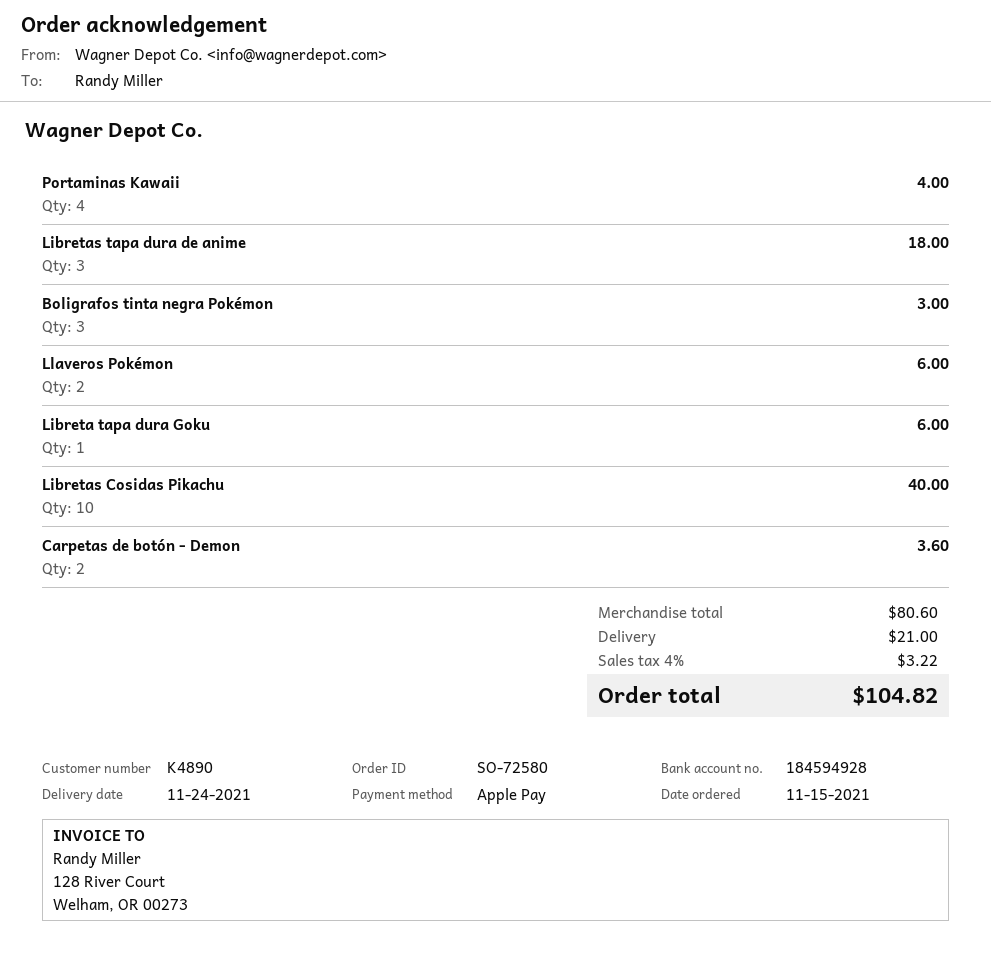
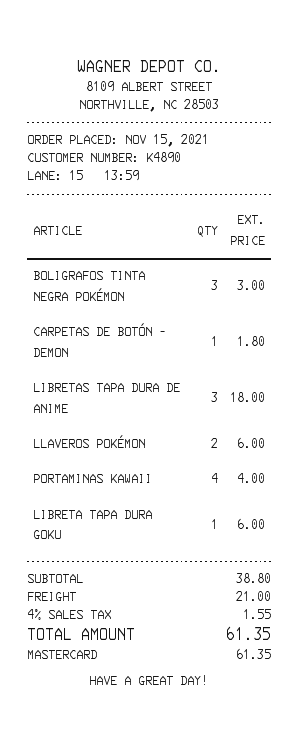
payment method: Apple Pay -> Mastercard
Libretas Cosidas Pikachu: 10 for 40.00 -> none
Carpetas de botón - Demon: 2 for 3.60 -> 1 for 1.80
subtotal: 80.60 -> 38.80
tax: 4% = 3.22 -> 4% = 1.55
total: 104.82 -> 61.35

